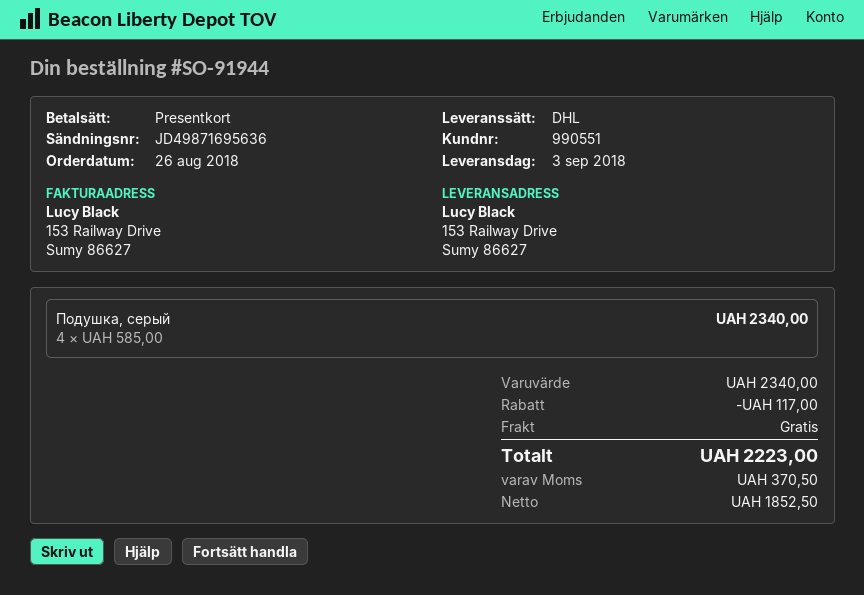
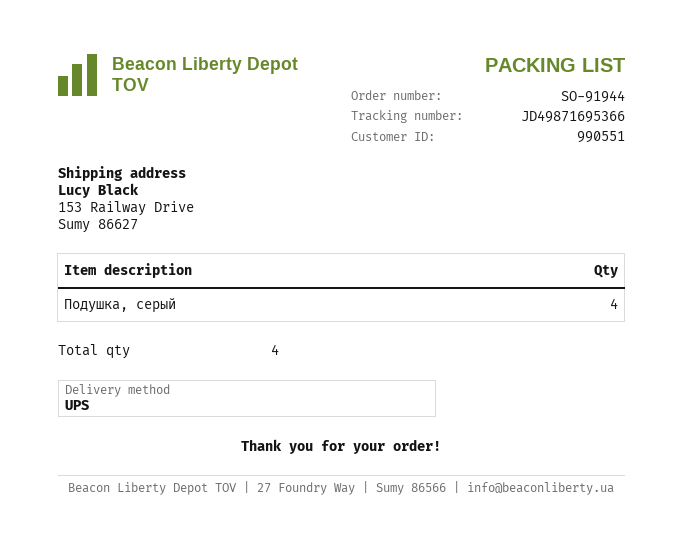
shipping method: DHL -> UPS
tracking number: JD49871695636 -> JD49871695366

